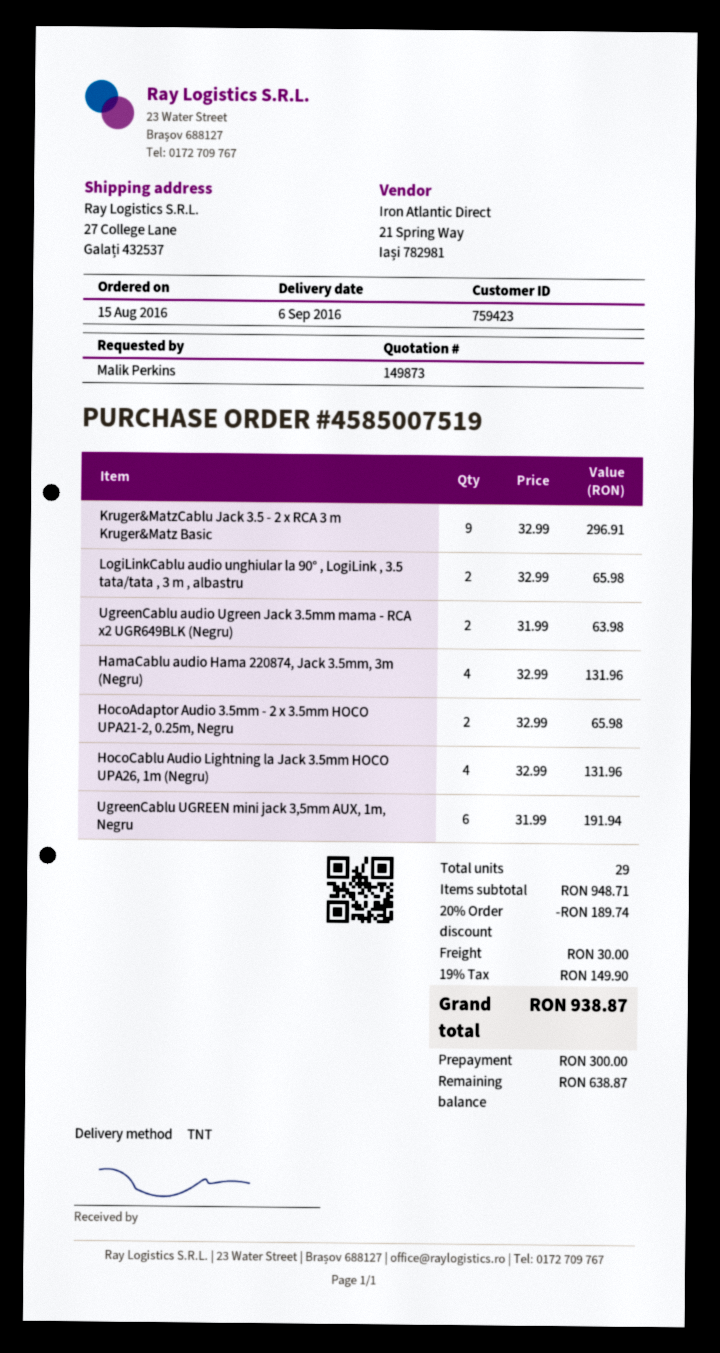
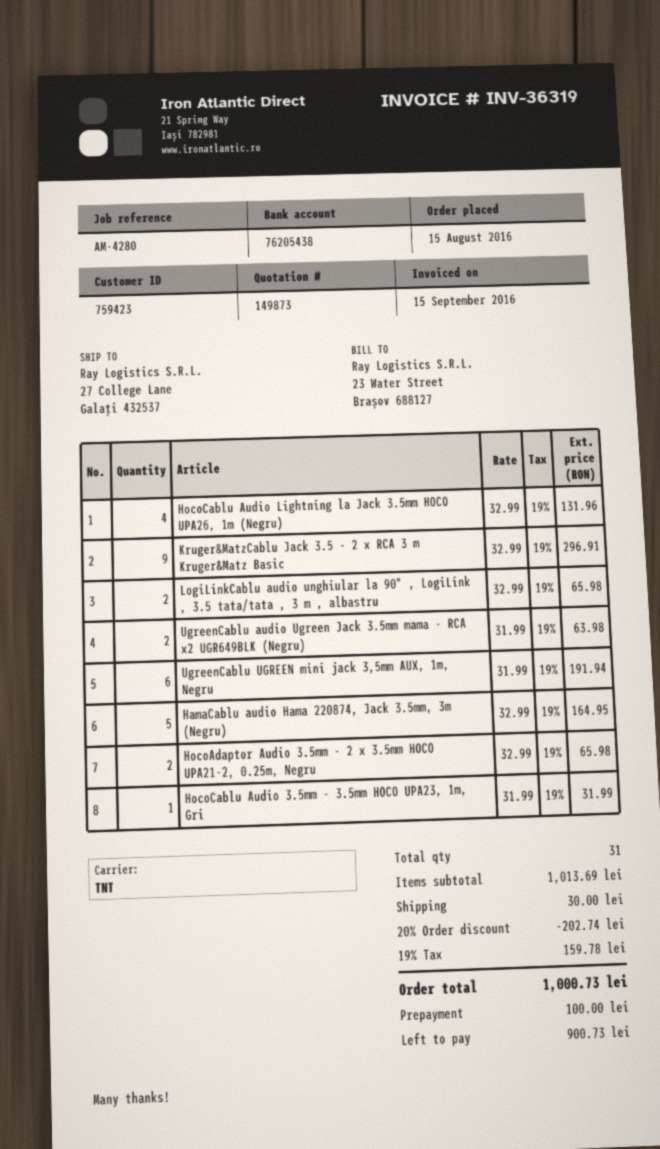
HamaCablu audio Hama 220874, Jack 3.5mm, 3m (Negru): 4 x 32.99 = 131.96 -> 5 x 32.99 = 164.95
HocoCablu Audio 3.5mm - 3.5mm HOCO UPA23, 1m, Gri: none -> 1 x 31.99 = 31.99
total quantity: 29 -> 31
subtotal: 948.71 -> 1013.69
discount: 20% = 189.74 -> 20% = 202.74
tax: 19% = 149.90 -> 19% = 159.78
total: 938.87 -> 1000.73
deposit: 300.00 -> 100.00
balance: 638.87 -> 900.73

